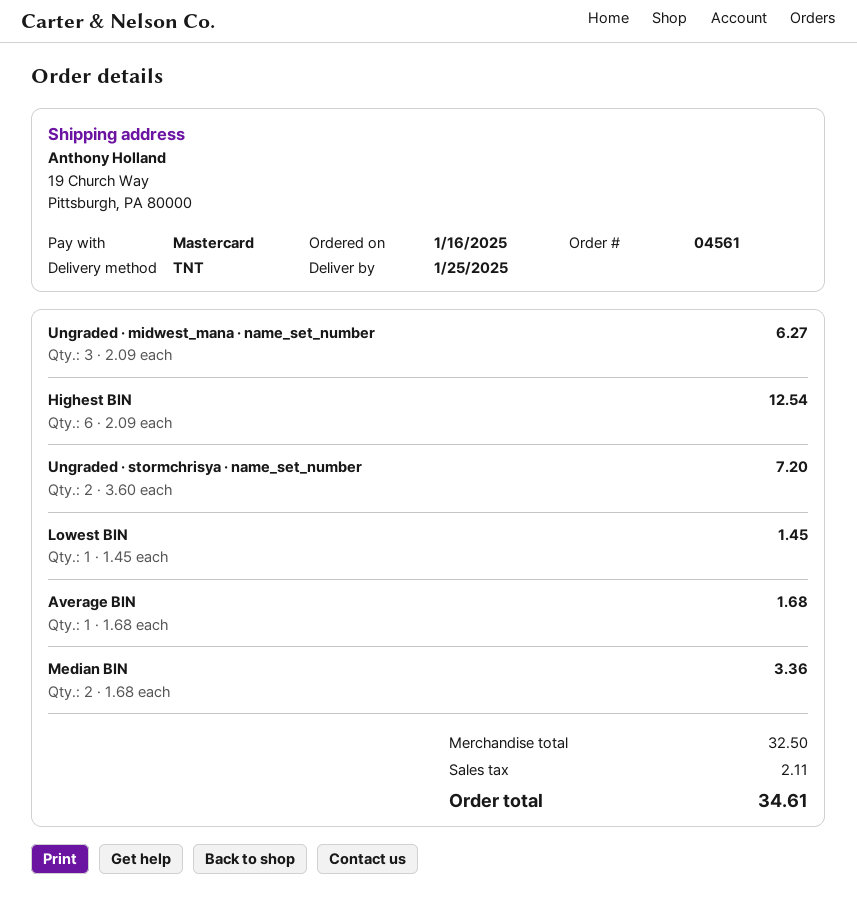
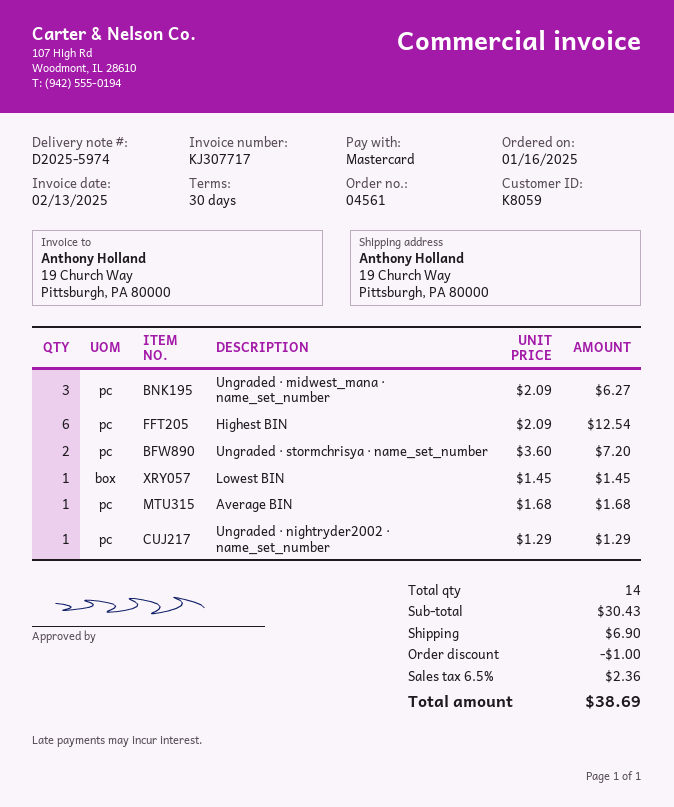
Median BIN: 2 x 1.68 = 3.36 -> none
Ungraded · nightryder2002 · name_set_number: none -> 1 x 1.29 = 1.29
subtotal: 32.50 -> 30.43
discount: none -> 1.00
shipping: none -> 6.90
tax: 2.11 -> 2.36
total: 34.61 -> 38.69

